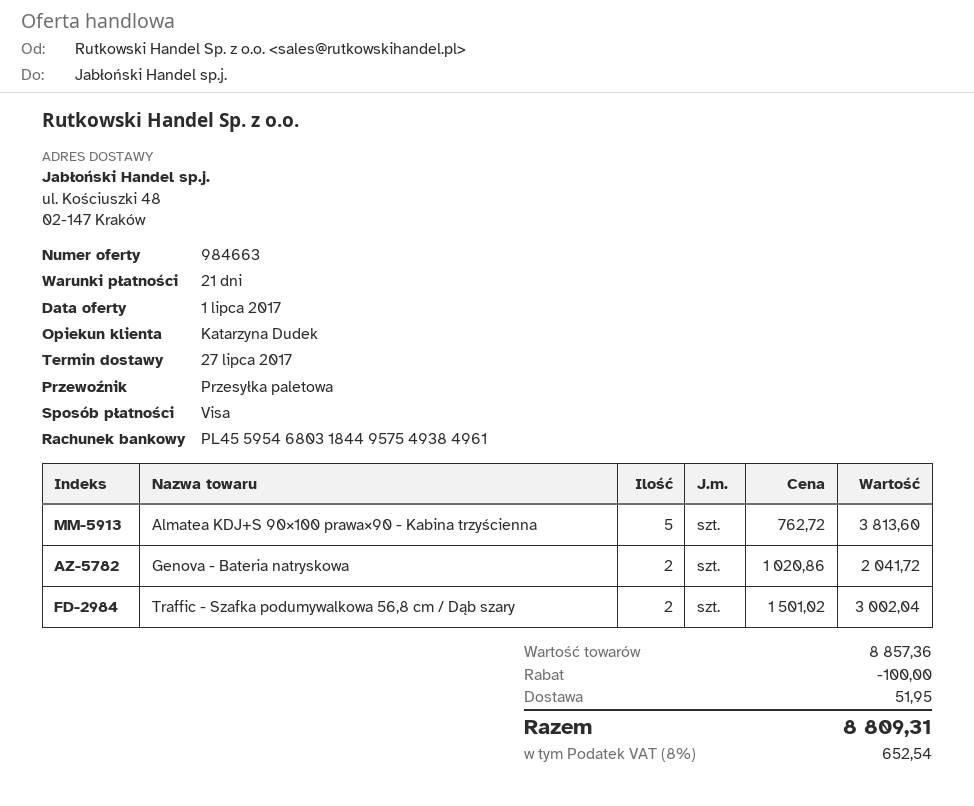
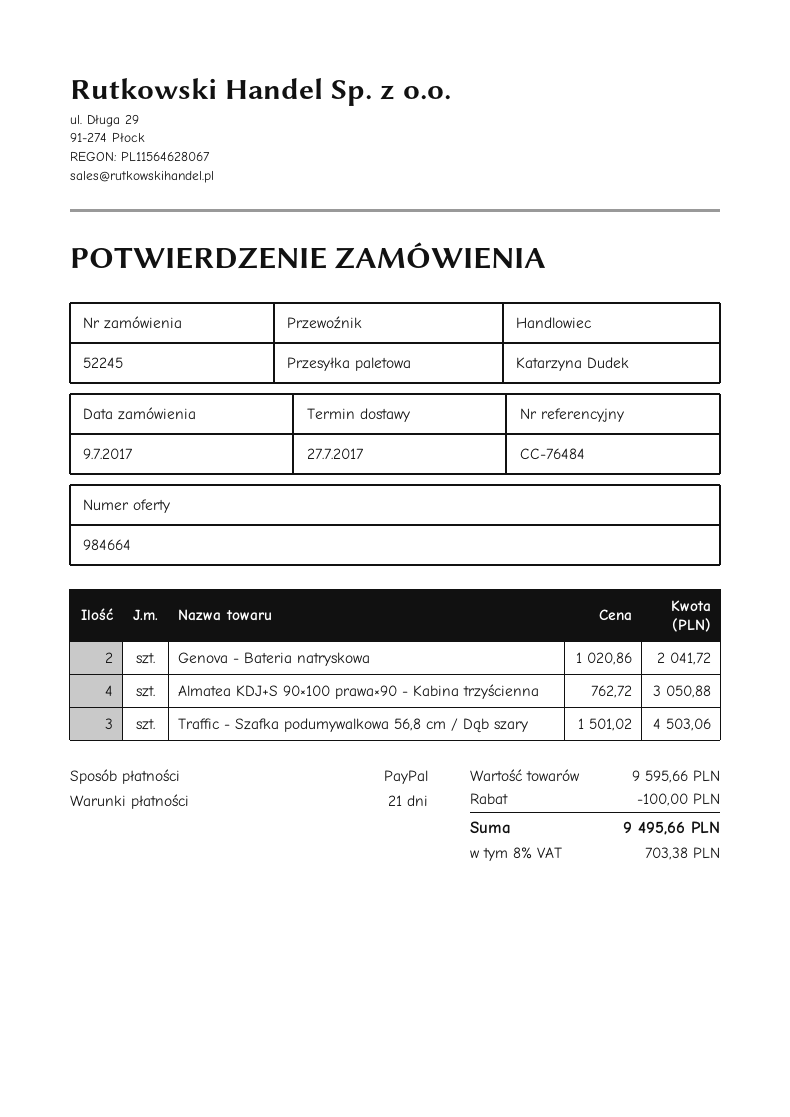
quote number: 984663 -> 984664
payment method: Visa -> PayPal
Almatea KDJ+S 90×100 prawa×90 - Kabina trzyścienna: 5 x 762.72 = 3813.60 -> 4 x 762.72 = 3050.88
Traffic - Szafka podumywalkowa 56,8 cm / Dąb szary: 2 x 1501.02 = 3002.04 -> 3 x 1501.02 = 4503.06
subtotal: 8857.36 -> 9595.66
shipping: 51.95 -> none
tax: 8% = 652.54 -> 8% = 703.38
total: 8809.31 -> 9495.66

